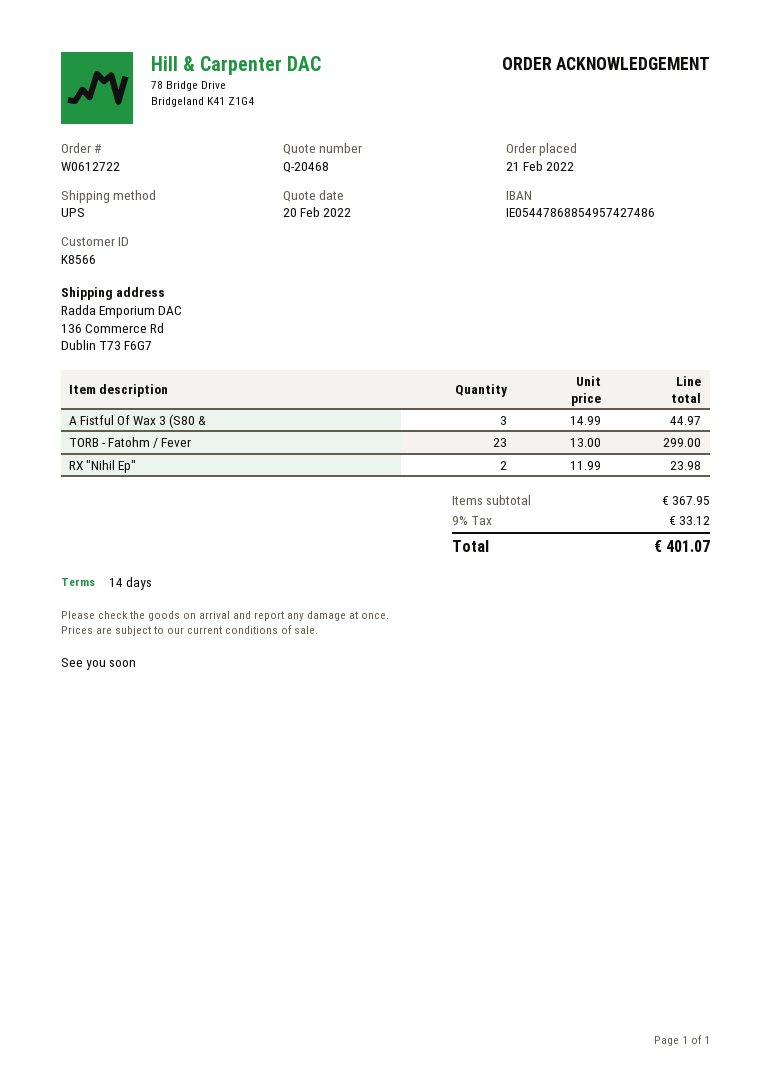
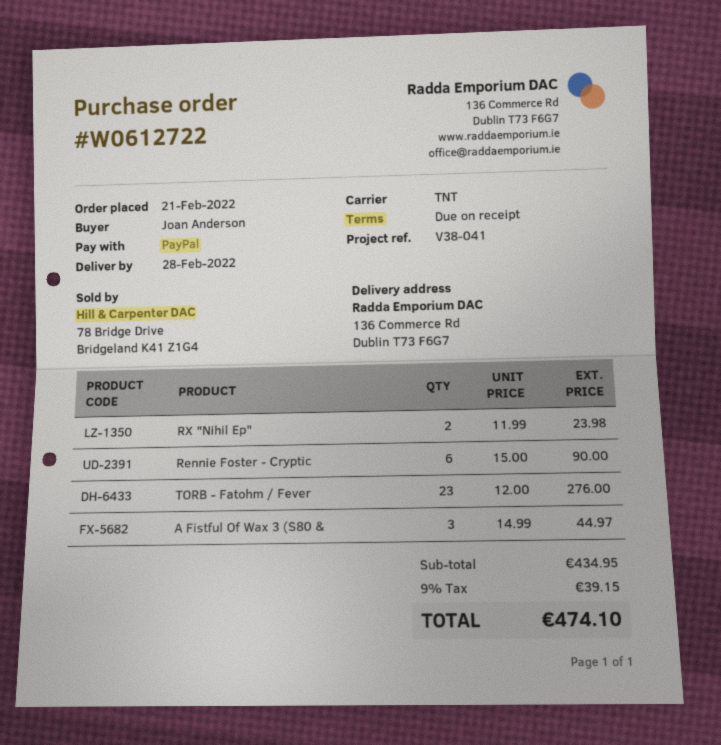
payment terms: 14 days -> on receipt
shipping method: UPS -> TNT
TORB - Fatohm / Fever: 23 x 13.00 = 299.00 -> 23 x 12.00 = 276.00
Rennie Foster - Cryptic: none -> 6 x 15.00 = 90.00
subtotal: 367.95 -> 434.95
tax: 9% = 33.12 -> 9% = 39.15
total: 401.07 -> 474.10

